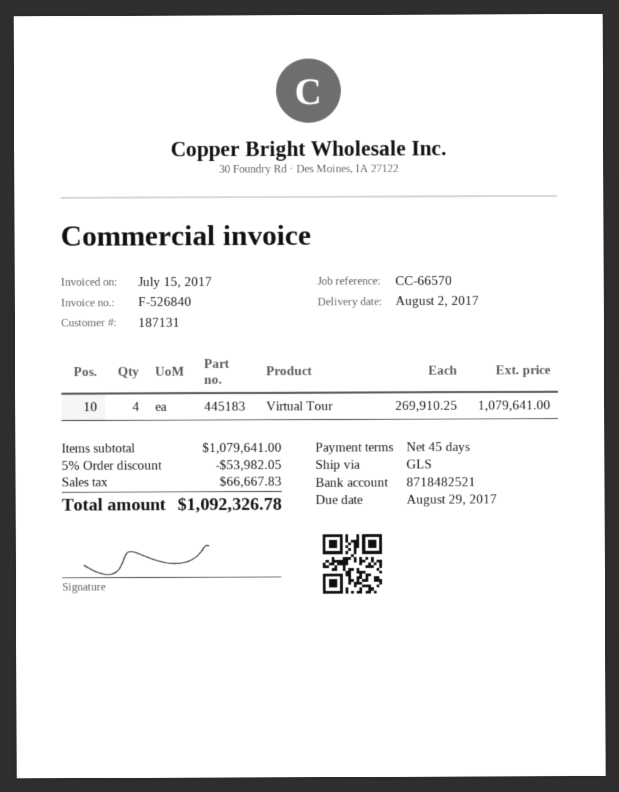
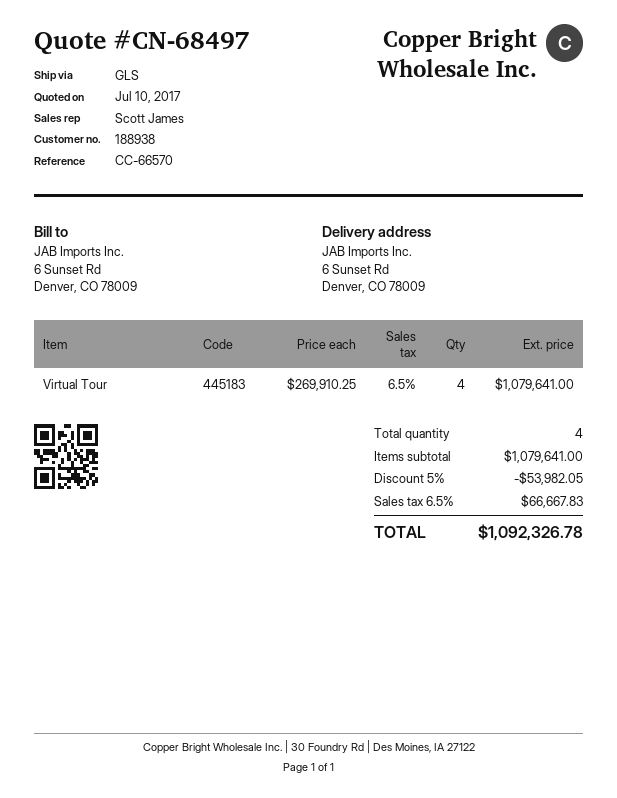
customer number: 187131 -> 188938

